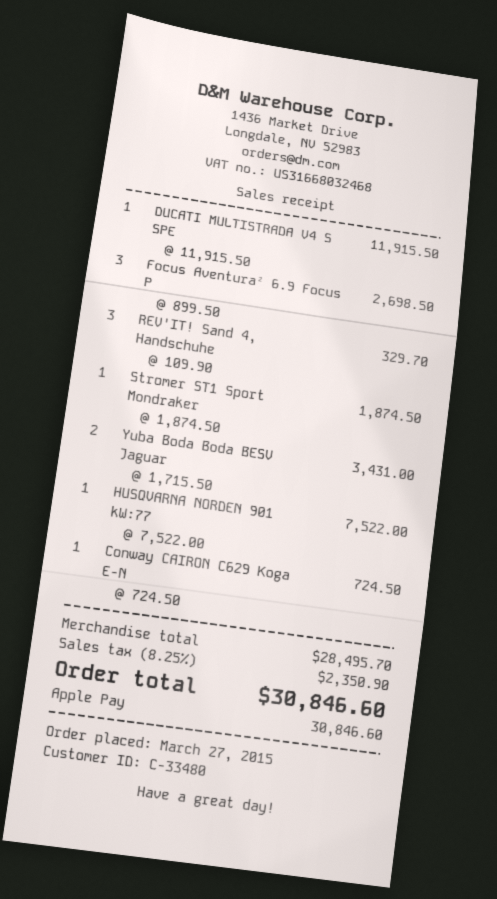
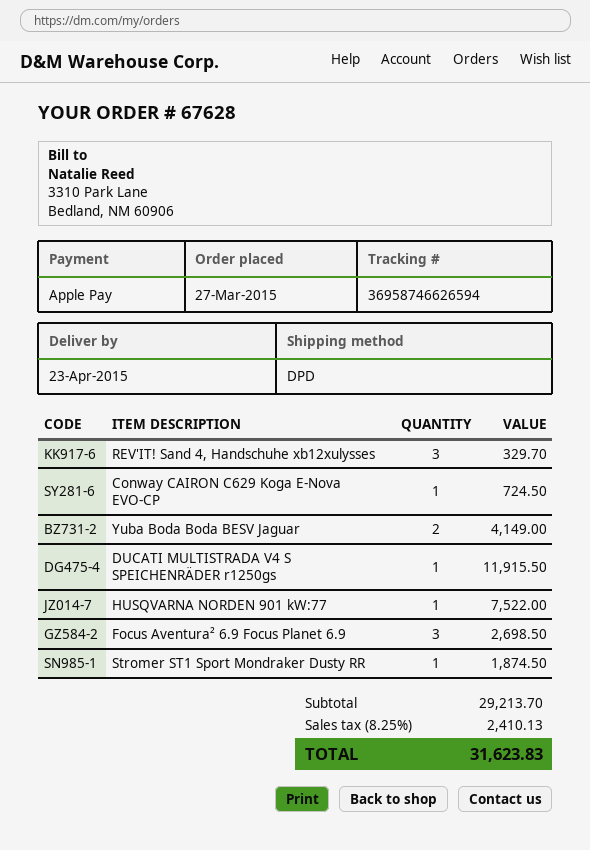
Yuba Boda Boda BESV Jaguar: 2 for 3431.00 -> 2 for 4149.00
subtotal: 28495.70 -> 29213.70
tax: 8.25% = 2350.90 -> 8.25% = 2410.13
total: 30846.60 -> 31623.83

